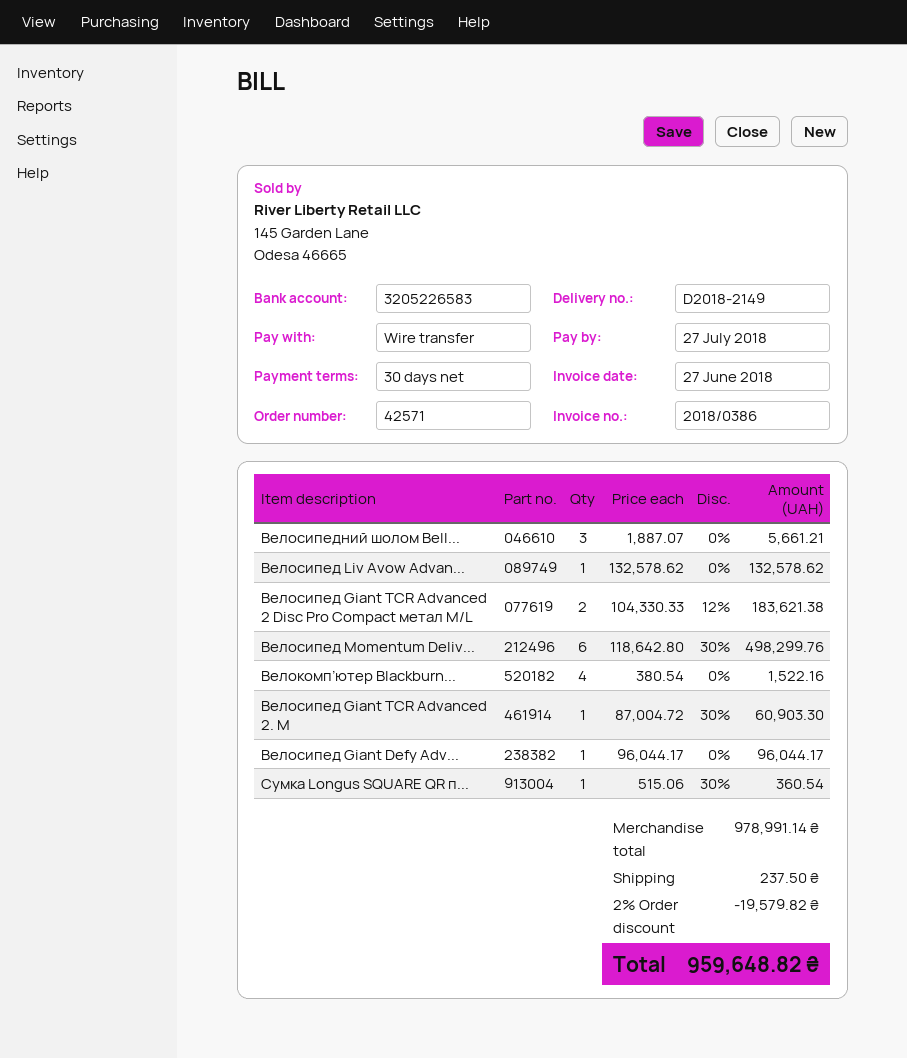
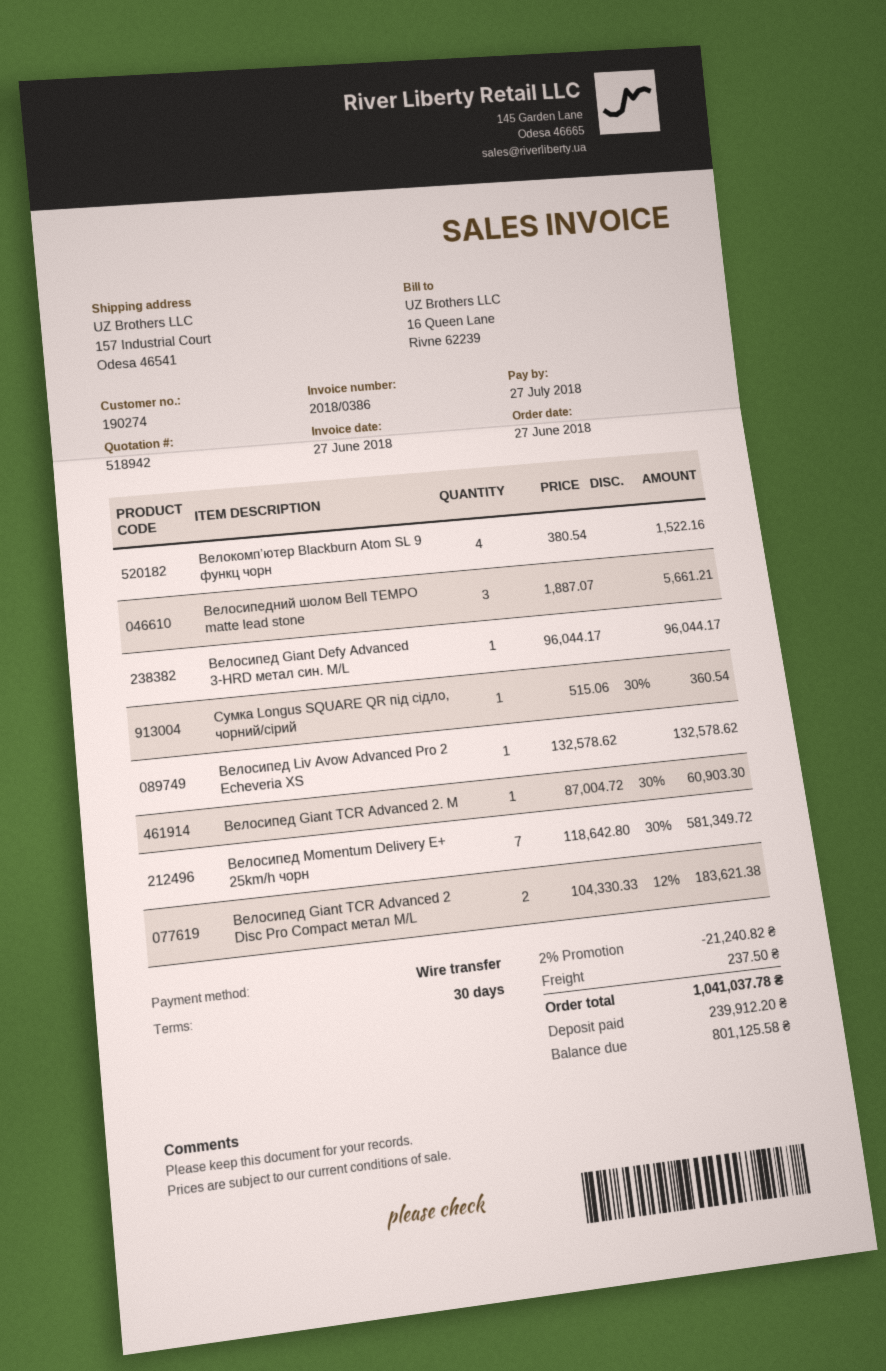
Велосипед Momentum Deliv...: 6 x 118642.80 - 30% = 498299.76 -> 7 x 118642.80 - 30% = 581349.72
discount: 2% = 19579.82 -> 2% = 21240.82
total: 959648.82 -> 1041037.78

